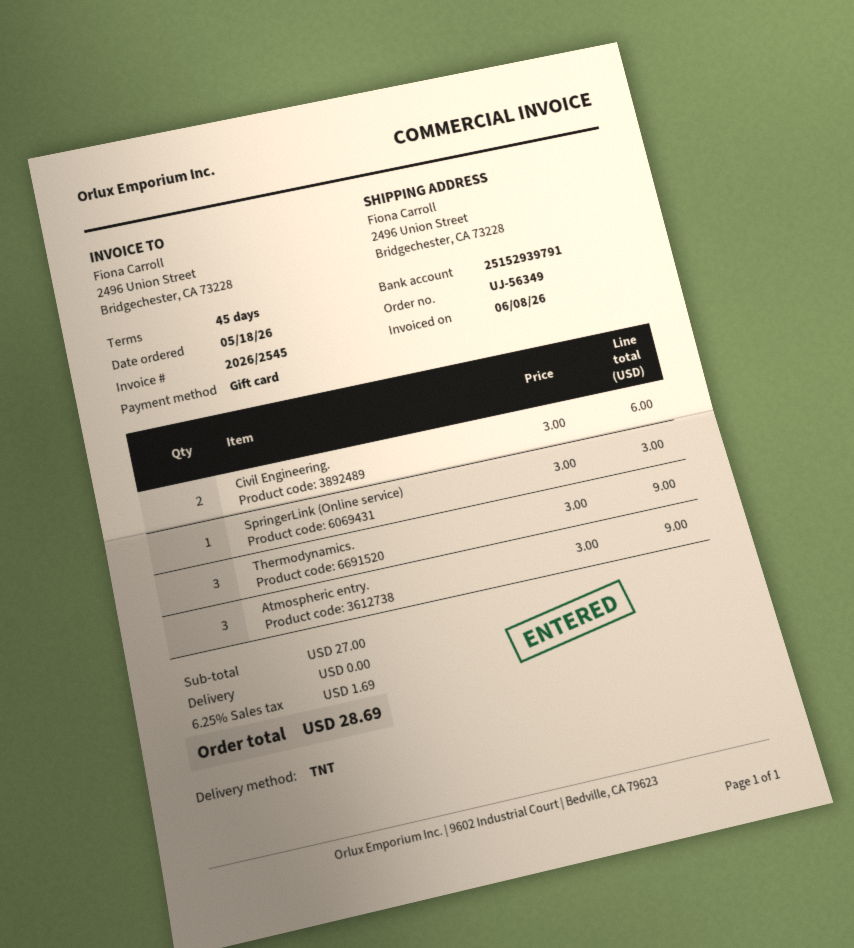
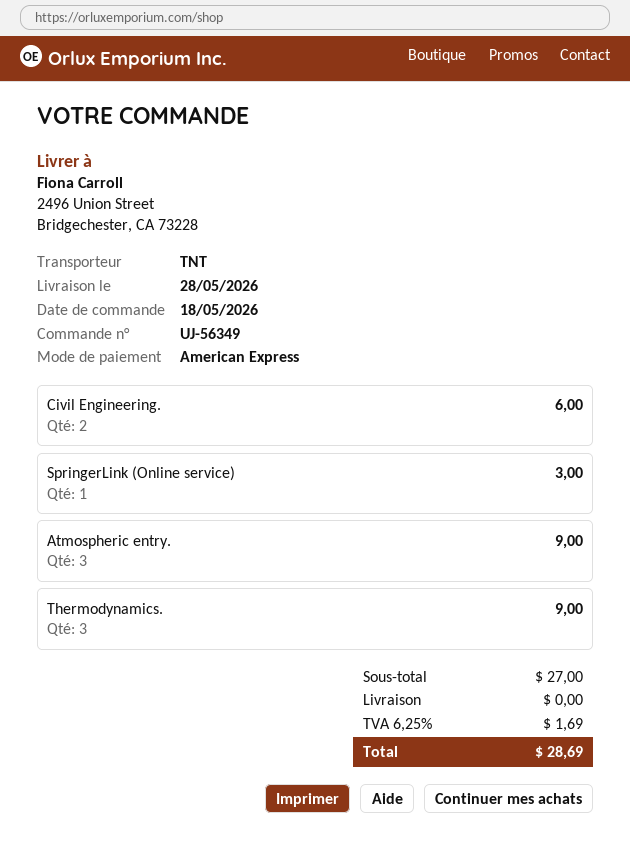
payment method: gift card -> American Express

